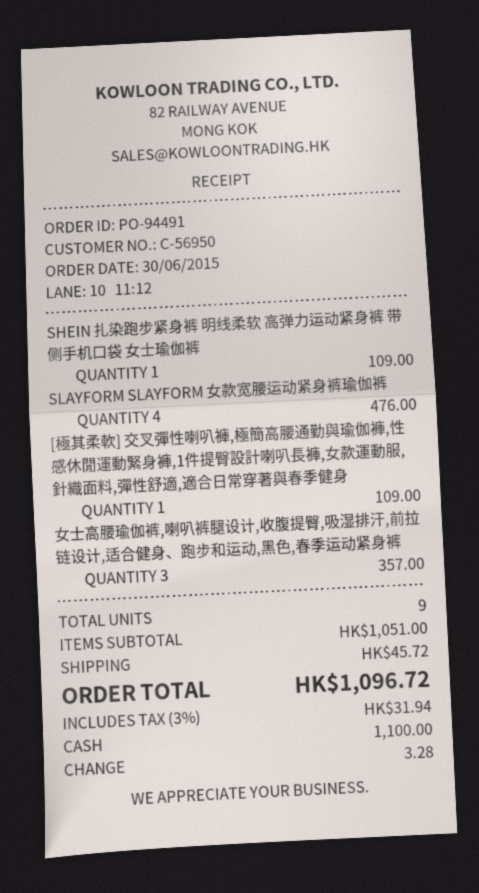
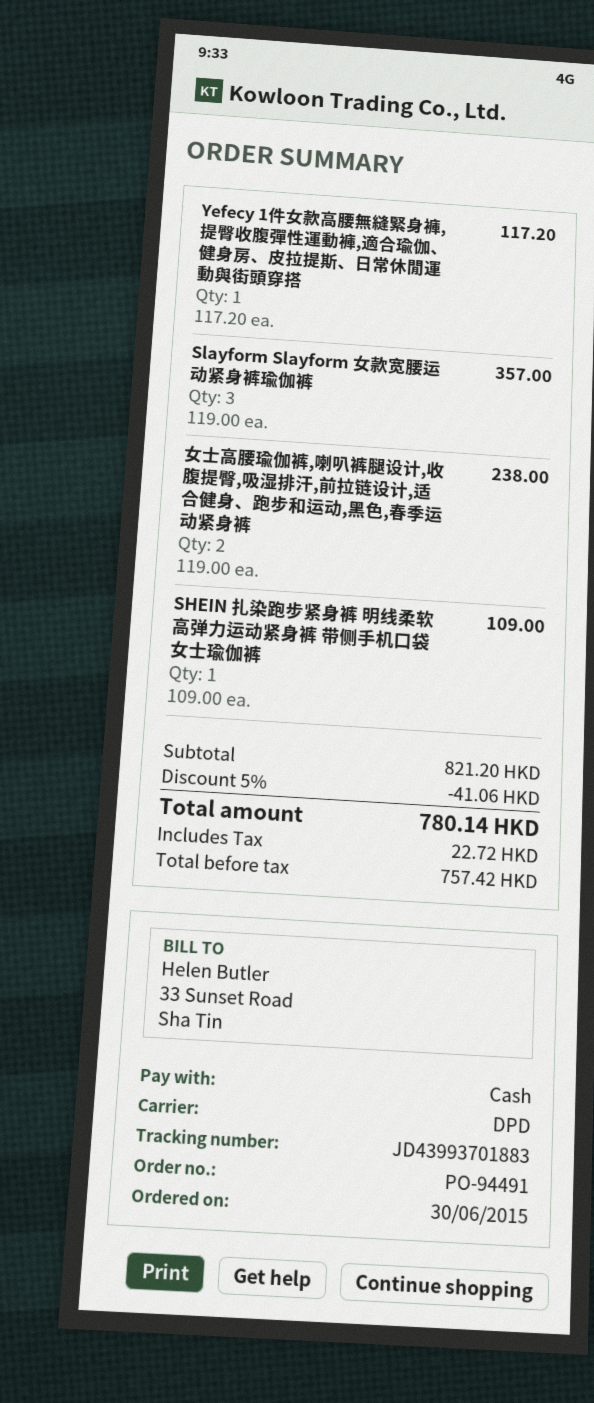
SLAYFORM SLAYFORM 女款宽腰运动紧身裤瑜伽裤: 4 for 476.00 -> 3 for 357.00
[極其柔軟] 交叉彈性喇叭褲,極簡高腰通勤與瑜伽褲,性感休閒運動緊身褲,1件提臀設計喇叭長褲,女款運動服,針織面料,彈性舒適,適合日常穿著與春季健身: 1 for 109.00 -> none
女士高腰瑜伽裤,喇叭裤腿设计,收腹提臀,吸湿排汗,前拉链设计,适合健身、跑步和运动,黑色,春季运动紧身裤: 3 for 357.00 -> 2 for 238.00
Yefecy 1件女款高腰無縫緊身褲,提臀收腹彈性運動褲,適合瑜伽、健身房、皮拉提斯、日常休閒運動與街頭穿搭: none -> 1 for 117.20
subtotal: 1051.00 -> 821.20
discount: none -> 5% = 41.06
shipping: 45.72 -> none
tax: 31.94 -> 22.72
total: 1096.72 -> 780.14

